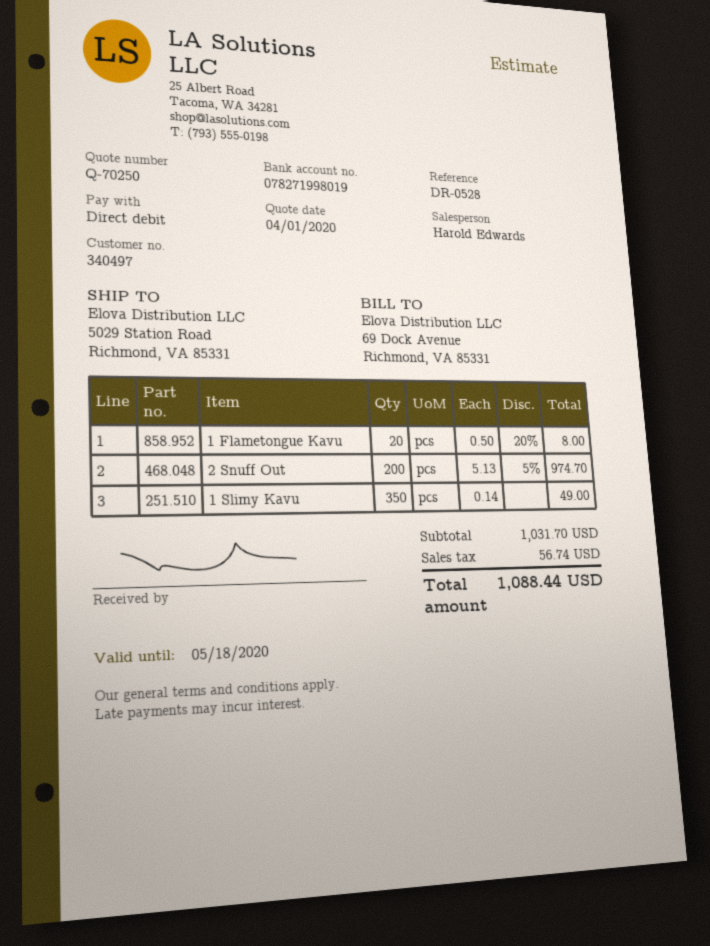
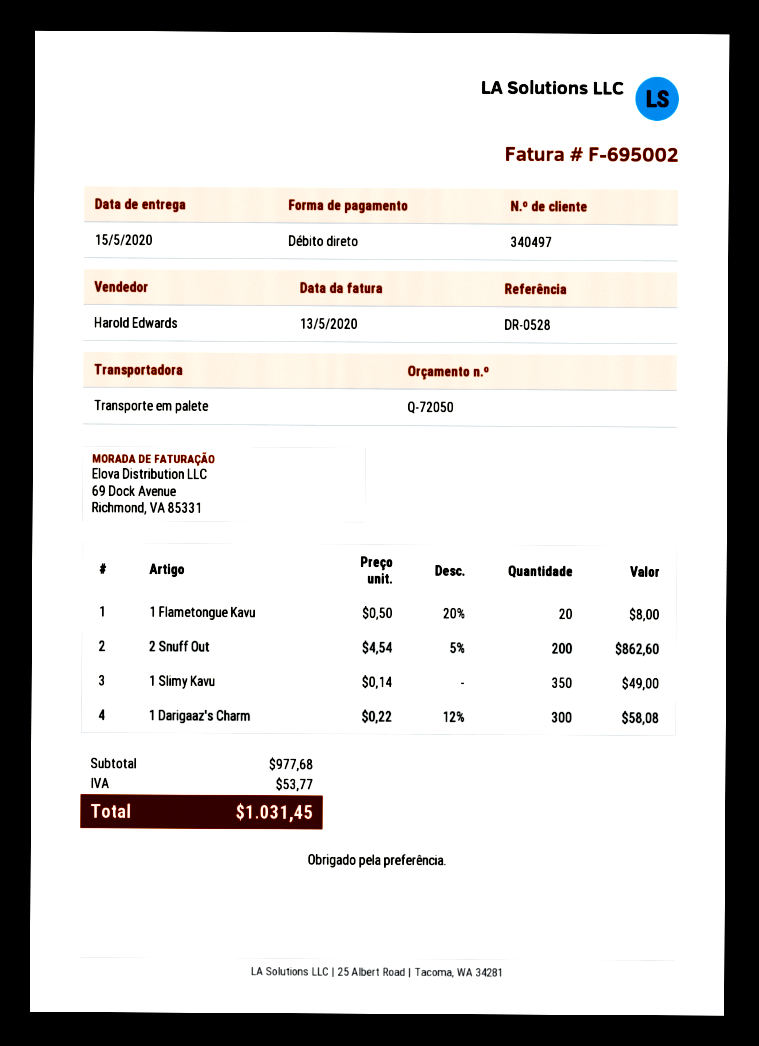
quote number: Q-70250 -> Q-72050
2 Snuff Out: 200 x 5.13 - 5% = 974.70 -> 200 x 4.54 - 5% = 862.60
1 Darigaaz's Charm: none -> 300 x 0.22 - 12% = 58.08
subtotal: 1031.70 -> 977.68
tax: 56.74 -> 53.77
total: 1088.44 -> 1031.45

